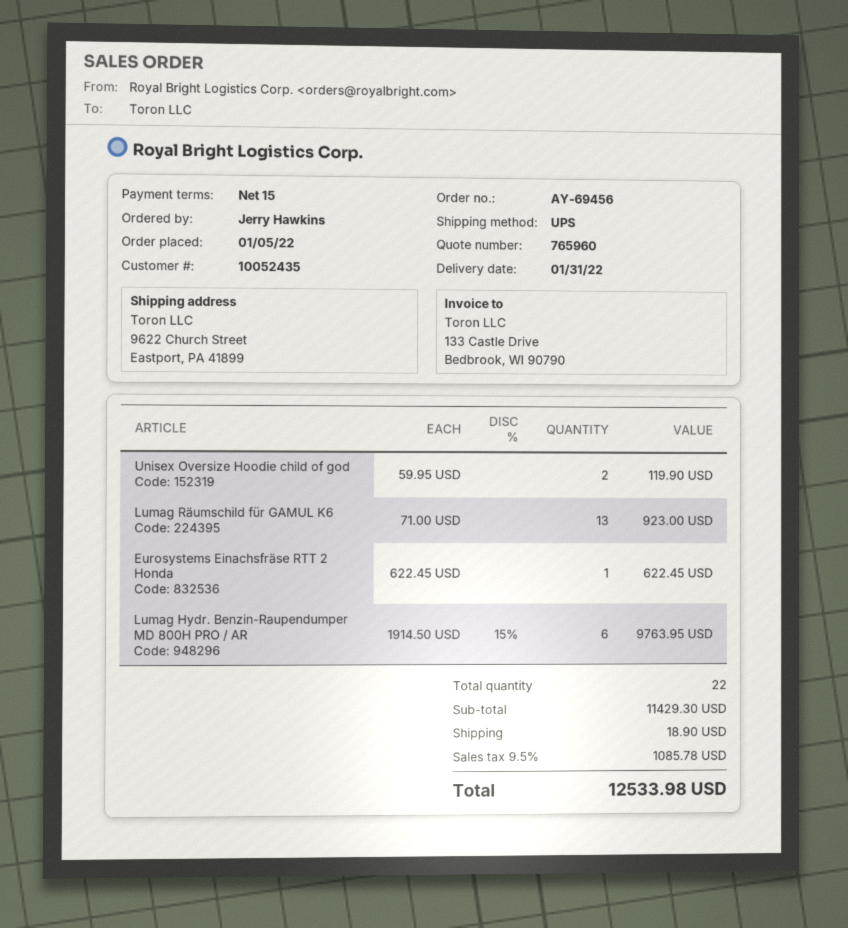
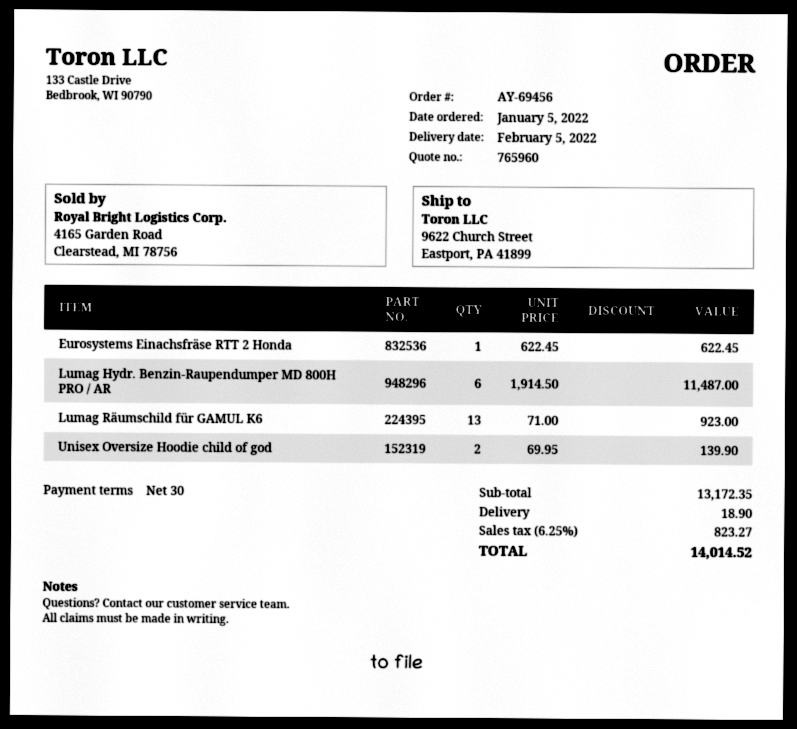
delivery date: 2022-01-31 -> 2022-02-05
payment terms: 15 days -> 30 days
Unisex Oversize Hoodie child of god: 2 x 59.95 = 119.90 -> 2 x 69.95 = 139.90
Lumag Hydr. Benzin-Raupendumper MD 800H PRO / AR: 6 x 1914.50 - 15% = 9763.95 -> 6 x 1914.50 = 11487.00
subtotal: 11429.30 -> 13172.35
tax: 9.5% = 1085.78 -> 6.25% = 823.27
total: 12533.98 -> 14014.52

